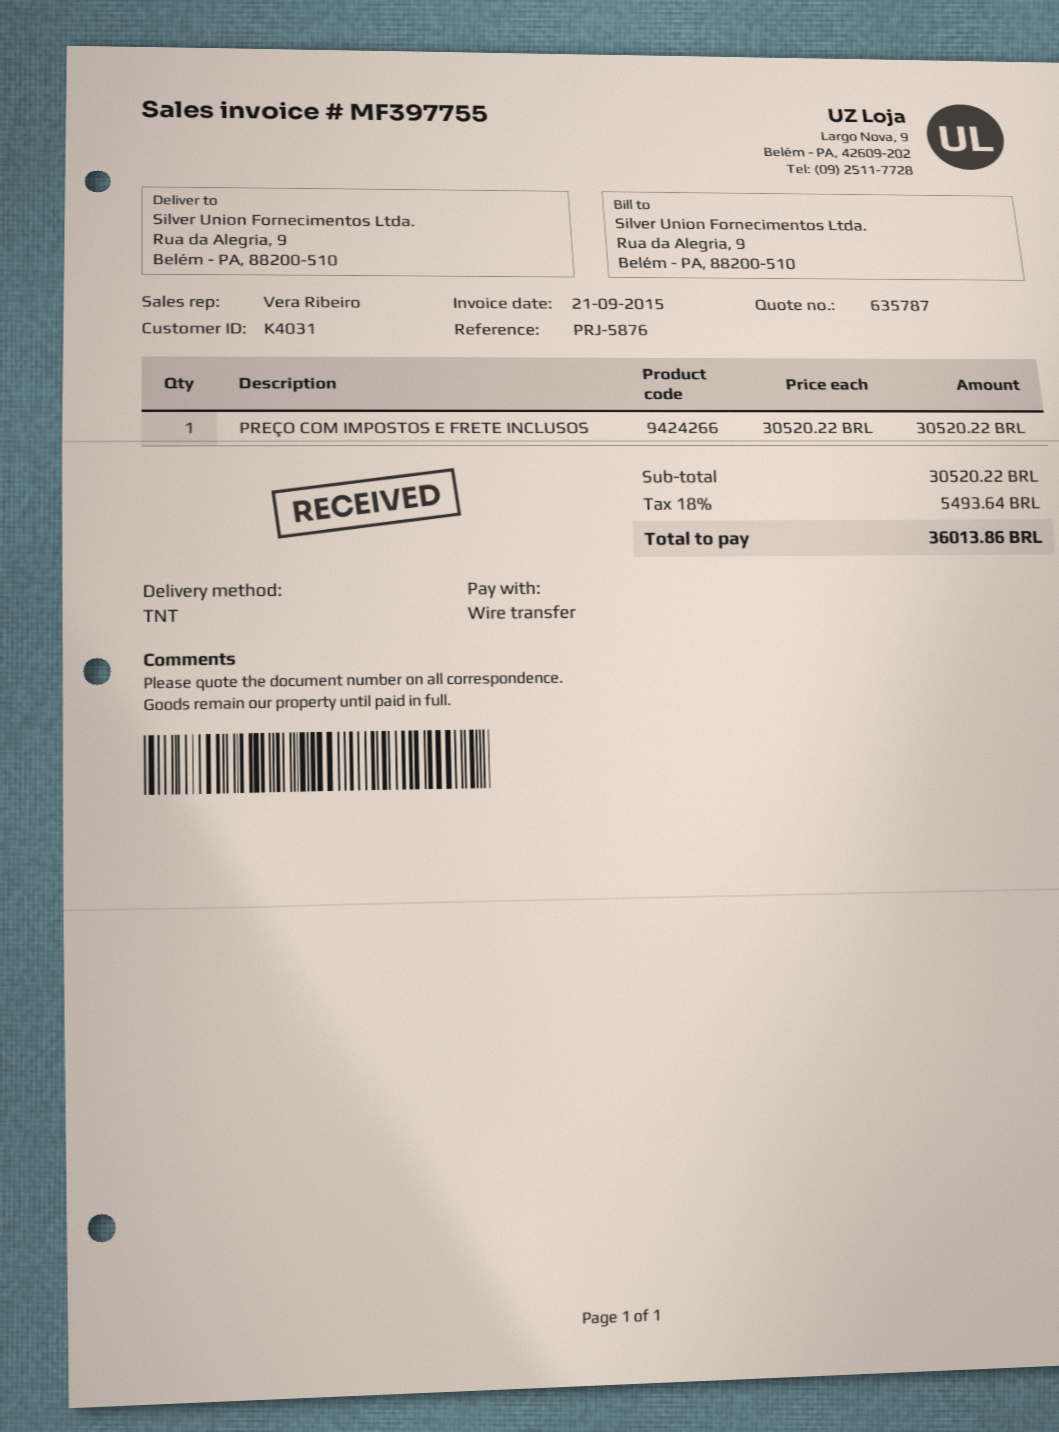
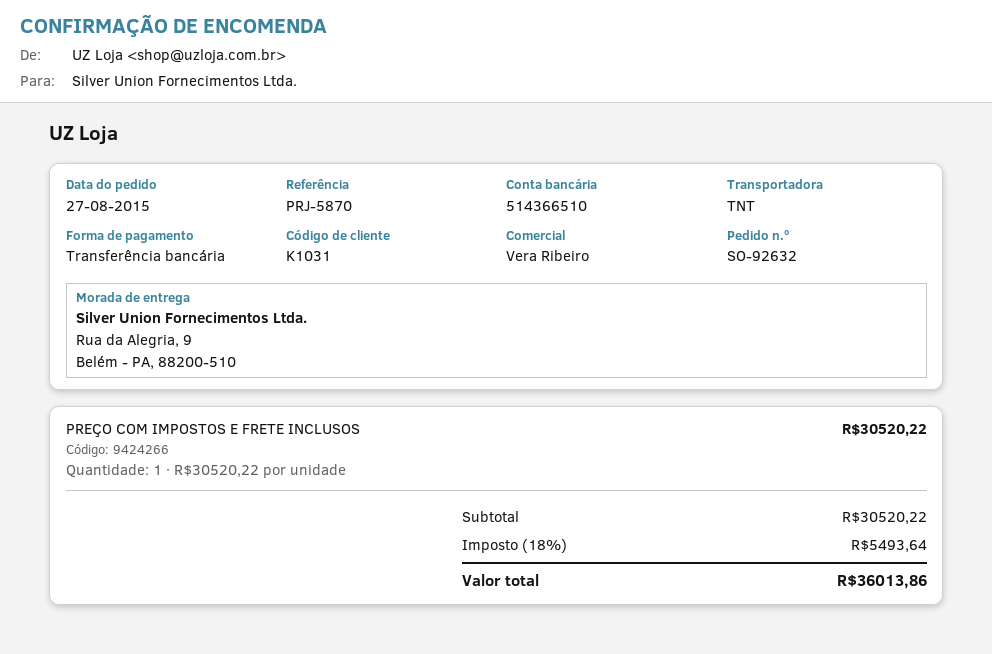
customer number: K4031 -> K1031
reference: PRJ-5876 -> PRJ-5870

